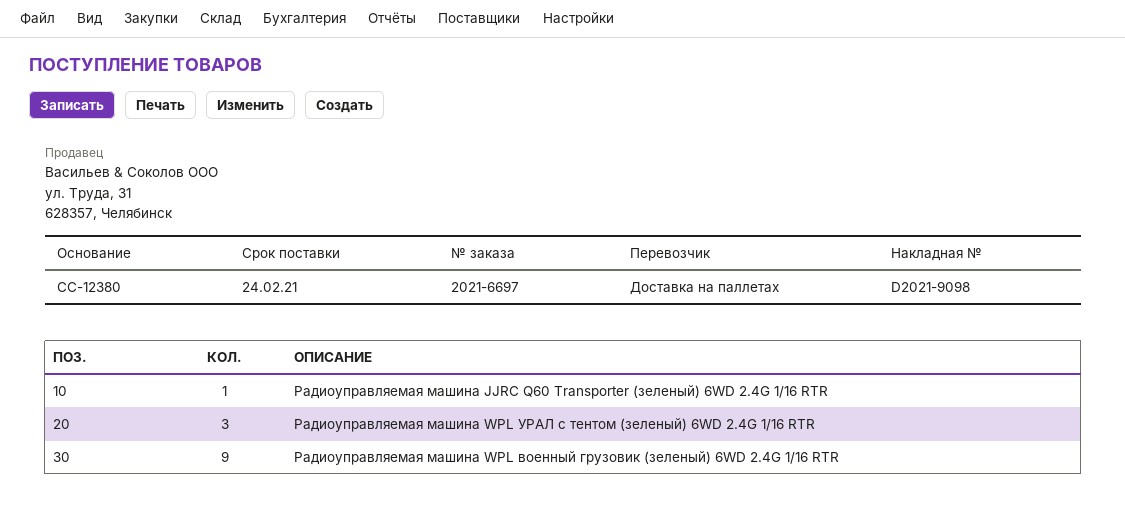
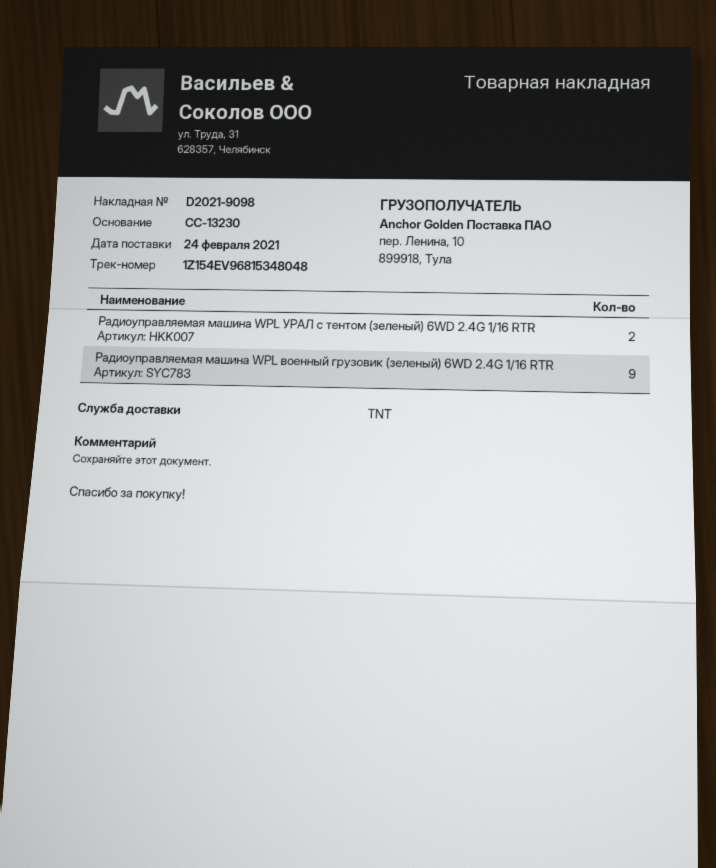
reference: CC-12380 -> CC-13230
shipping method: pallet freight -> TNT
Радиоуправляемая машина JJRC Q60 Transporter (зеленый) 6WD 2.4G 1/16 RTR: 1 -> none
Радиоуправляемая машина WPL УРАЛ с тентом (зеленый) 6WD 2.4G 1/16 RTR: 3 -> 2

